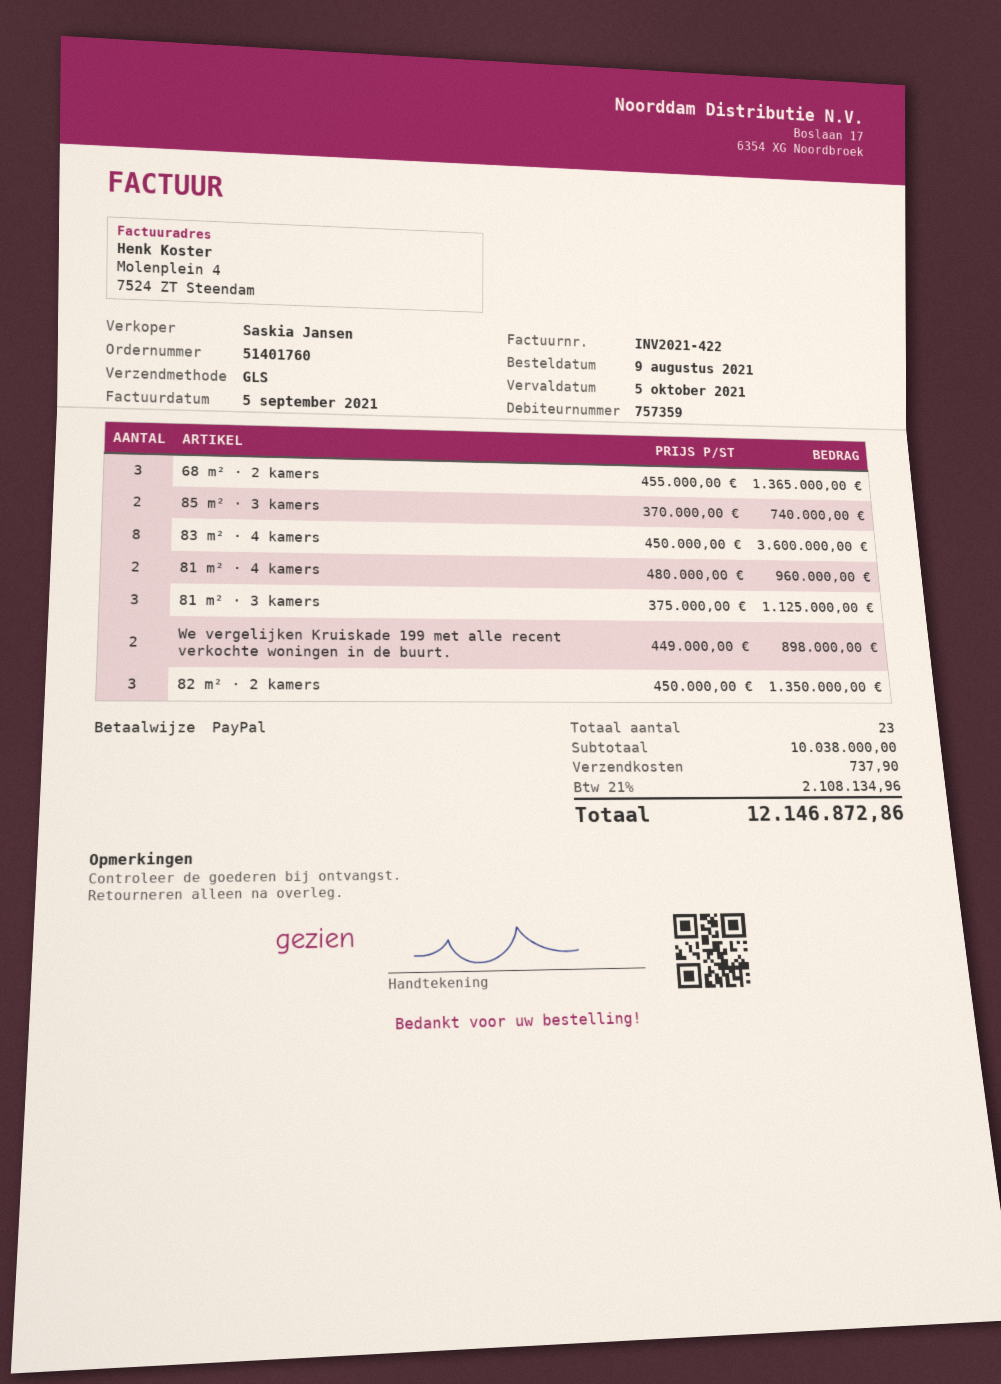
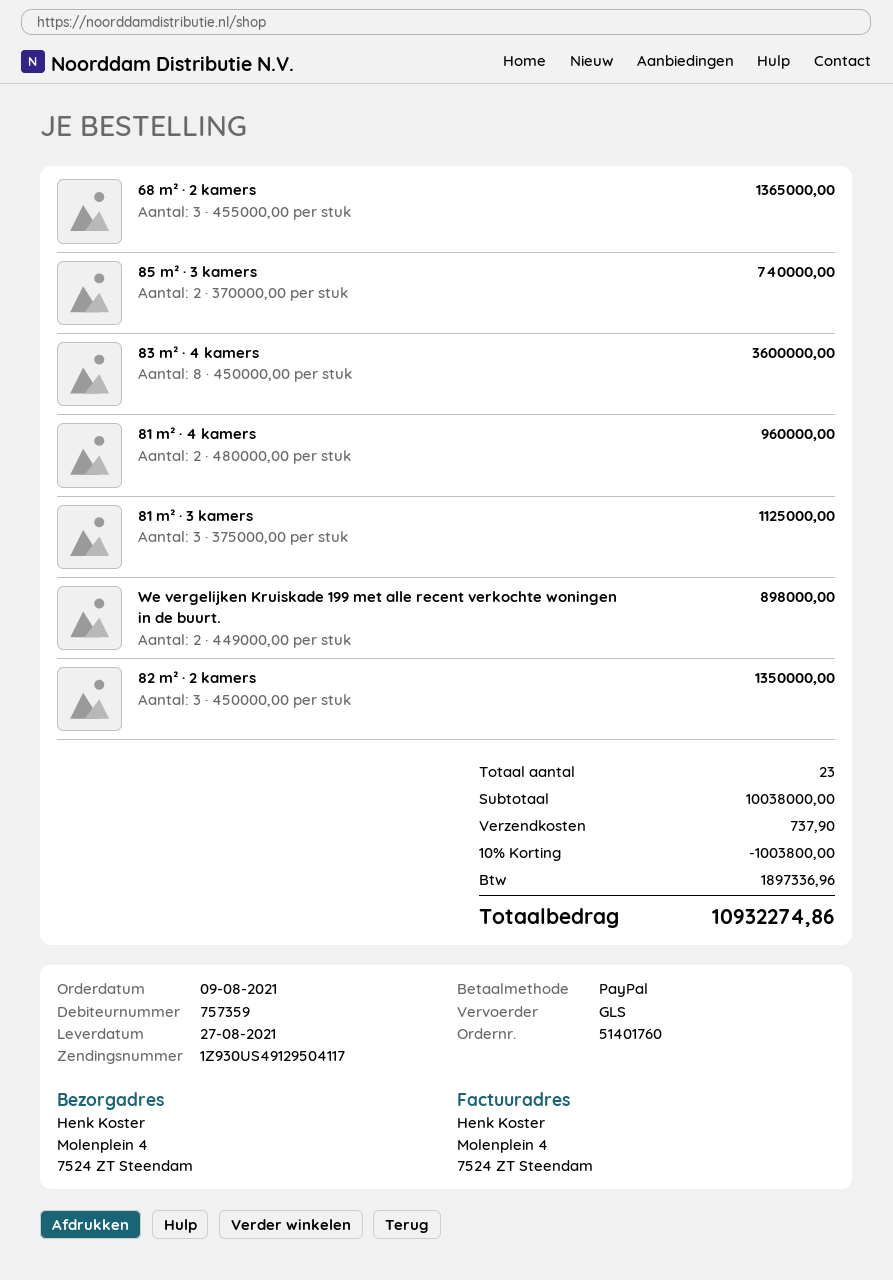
discount: none -> 10% = 1003800.00
tax: 2108134.96 -> 1897336.96
total: 12146872.86 -> 10932274.86

